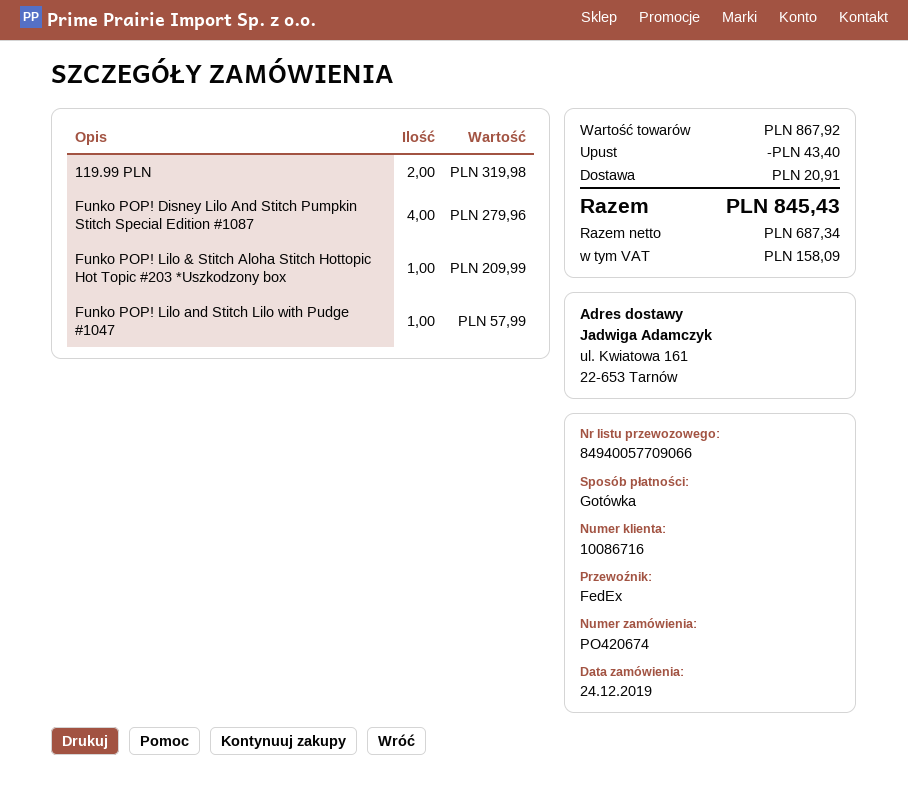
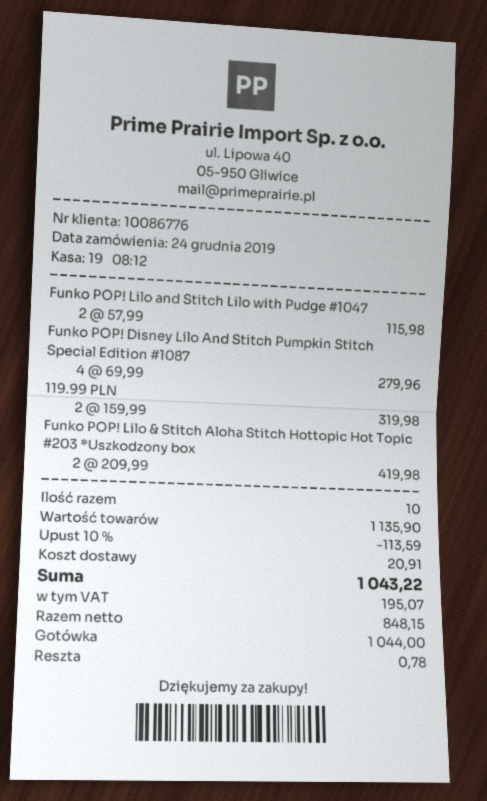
customer number: 10086716 -> 10086776
Funko POP! Lilo & Stitch Aloha Stitch Hottopic Hot Topic #203 *Uszkodzony box: 1 for 209.99 -> 2 for 419.98
Funko POP! Lilo and Stitch Lilo with Pudge #1047: 1 for 57.99 -> 2 for 115.98
subtotal: 867.92 -> 1135.90
discount: 43.40 -> 113.59
net: 687.34 -> 848.15
tax: 158.09 -> 195.07
total: 845.43 -> 1043.22

